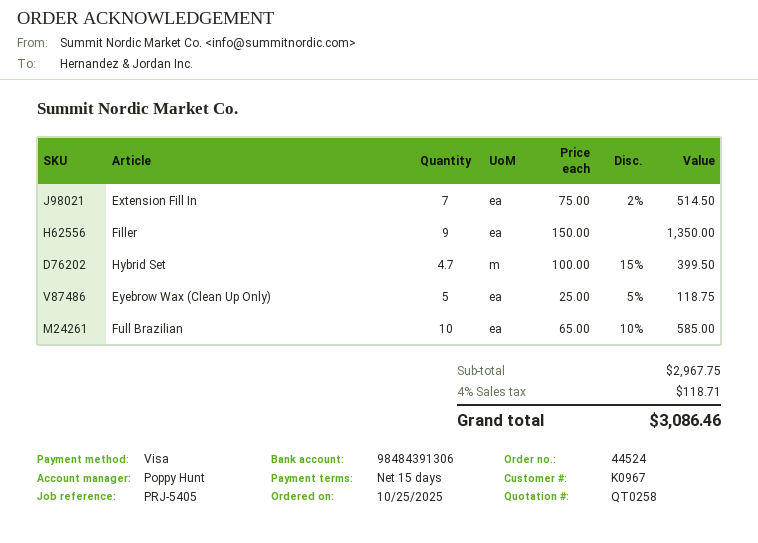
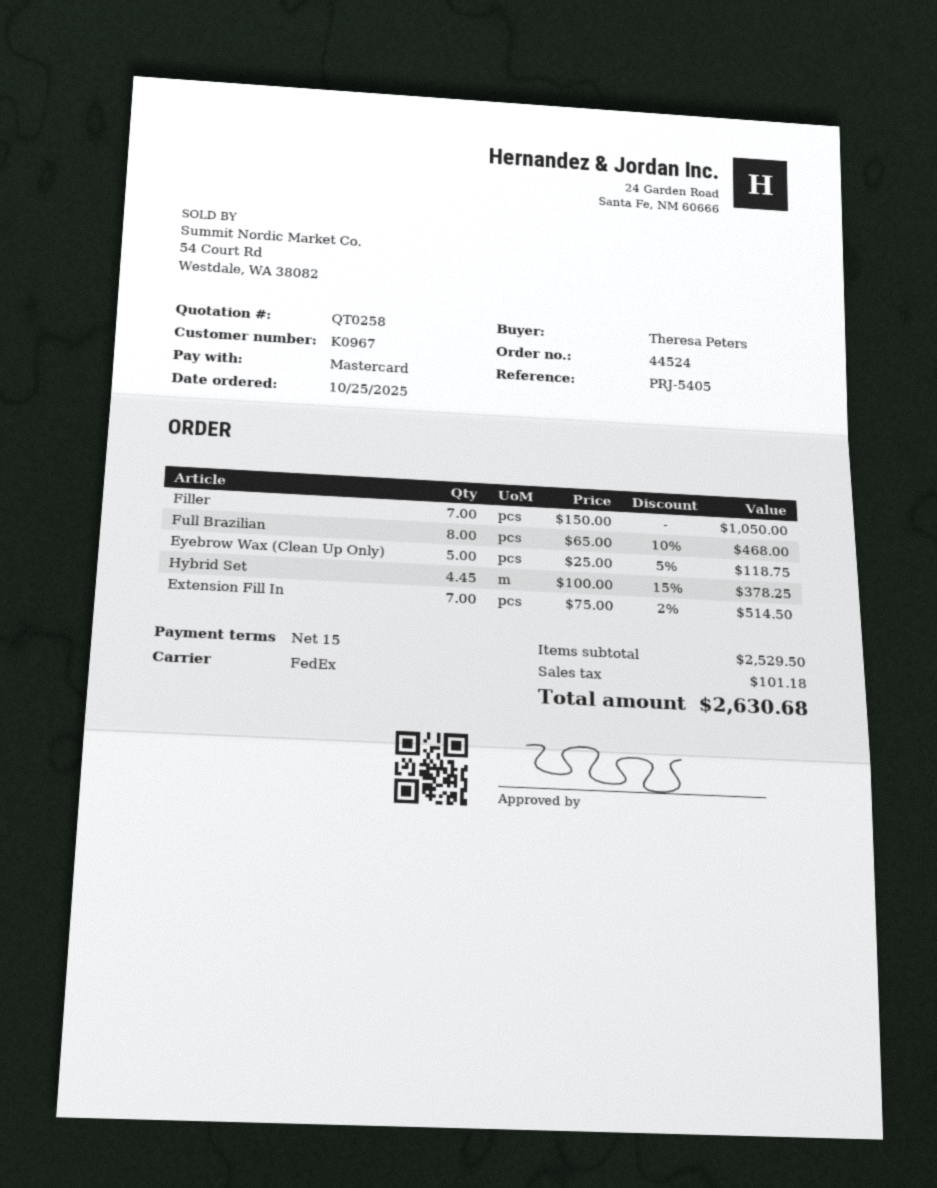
payment method: Visa -> Mastercard
Filler: 9 x 150.00 = 1350.00 -> 7 x 150.00 = 1050.00
Hybrid Set: 4.7 x 100.00 - 15% = 399.50 -> 4.45 x 100.00 - 15% = 378.25
Full Brazilian: 10 x 65.00 - 10% = 585.00 -> 8 x 65.00 - 10% = 468.00
subtotal: 2967.75 -> 2529.50
tax: 118.71 -> 101.18
total: 3086.46 -> 2630.68

